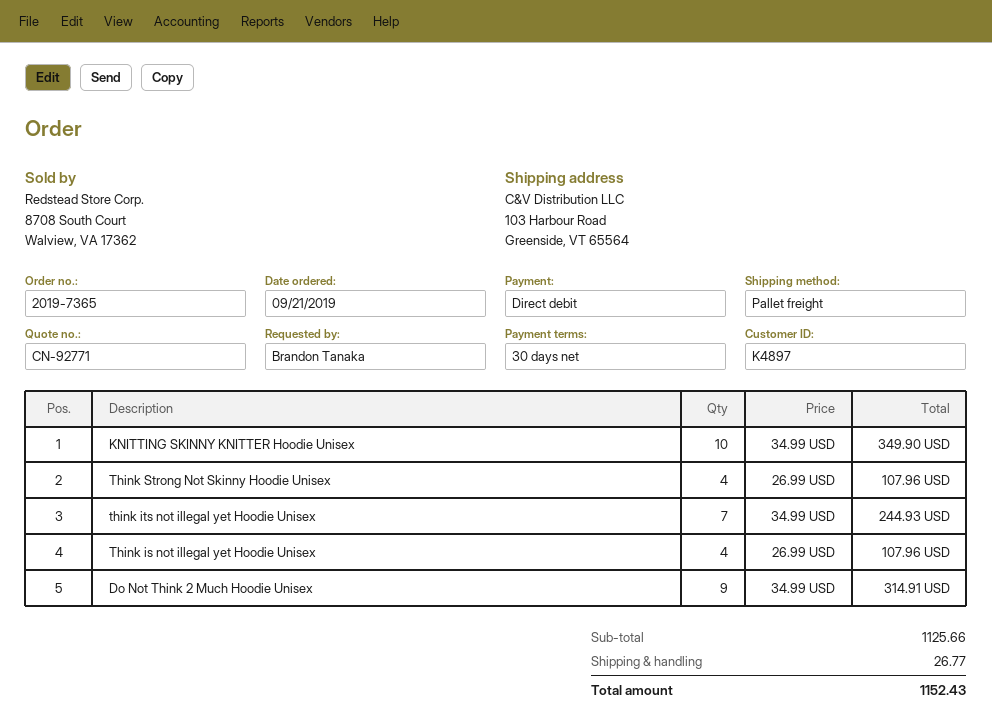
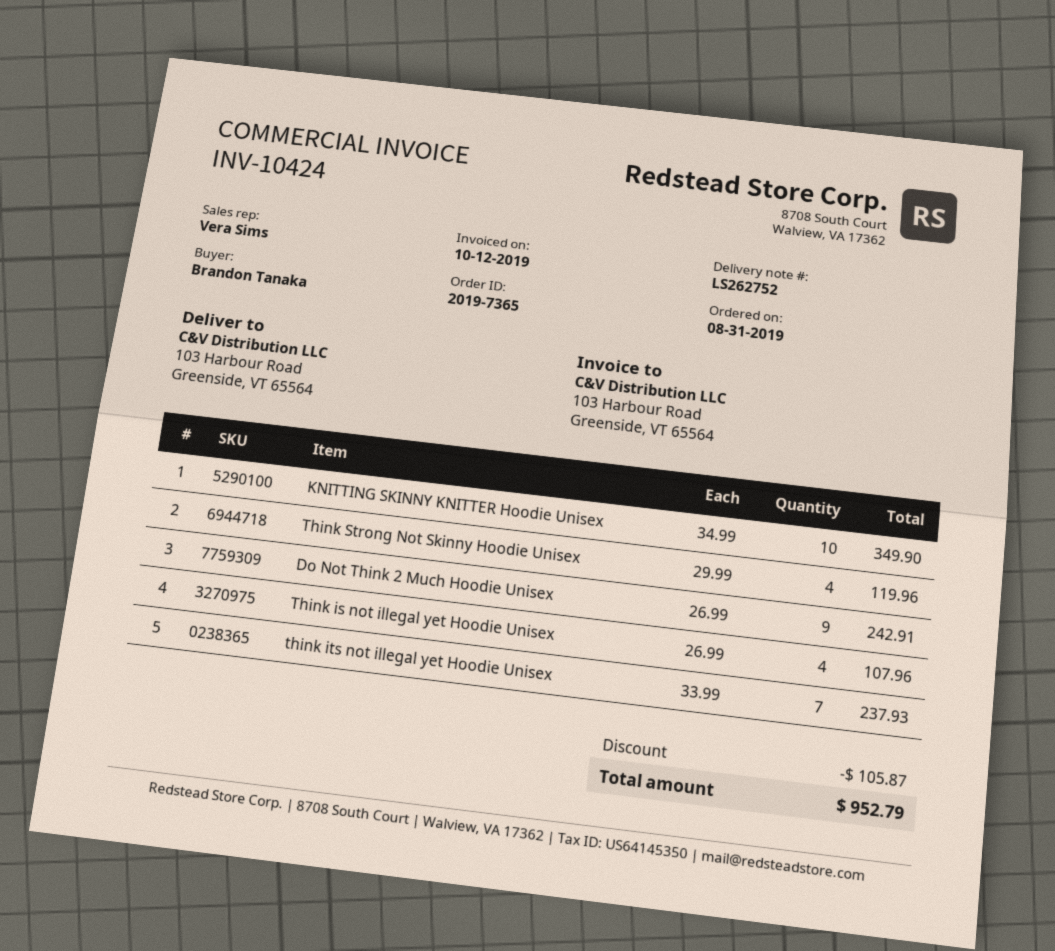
order date: 2019-09-21 -> 2019-08-31
Think Strong Not Skinny Hoodie Unisex: 4 x 26.99 = 107.96 -> 4 x 29.99 = 119.96
think its not illegal yet Hoodie Unisex: 7 x 34.99 = 244.93 -> 7 x 33.99 = 237.93
Do Not Think 2 Much Hoodie Unisex: 9 x 34.99 = 314.91 -> 9 x 26.99 = 242.91
discount: none -> 105.87
shipping: 26.77 -> none
total: 1152.43 -> 952.79

